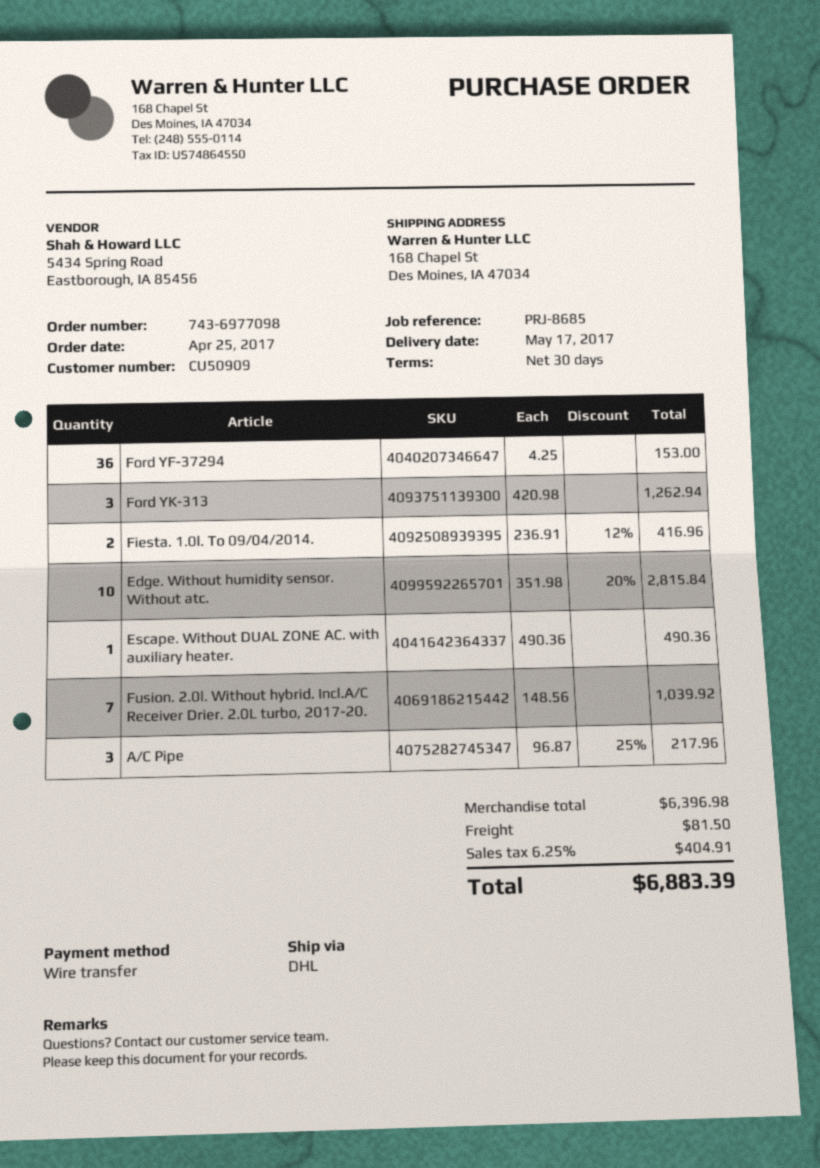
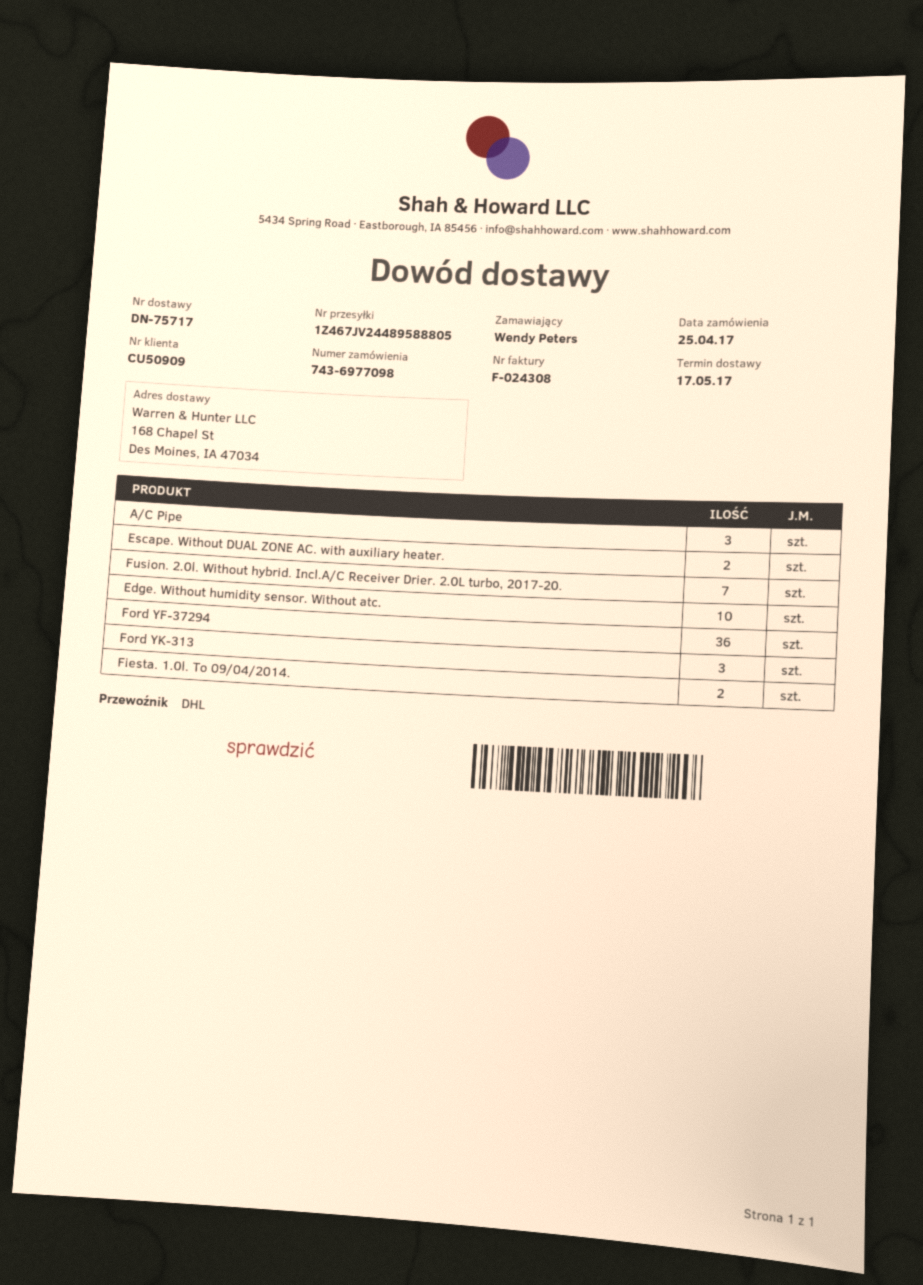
Escape. Without DUAL ZONE AC. with auxiliary heater.: 1 -> 2

